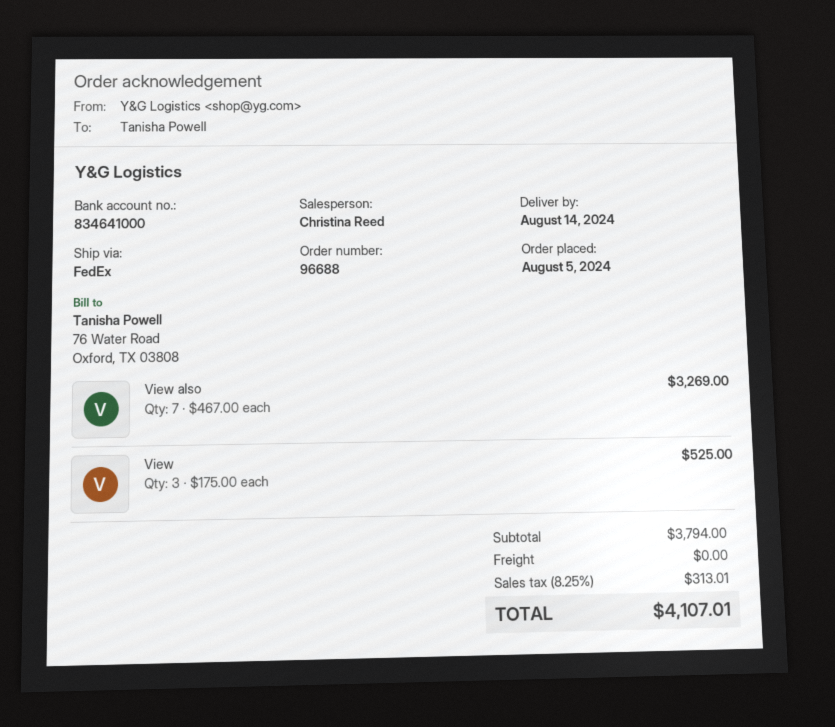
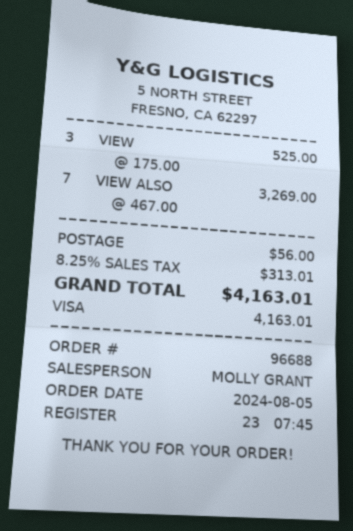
sales rep: Christina Reed -> MOLLY GRANT
shipping: 0.00 -> 56.00
total: 4107.01 -> 4163.01

